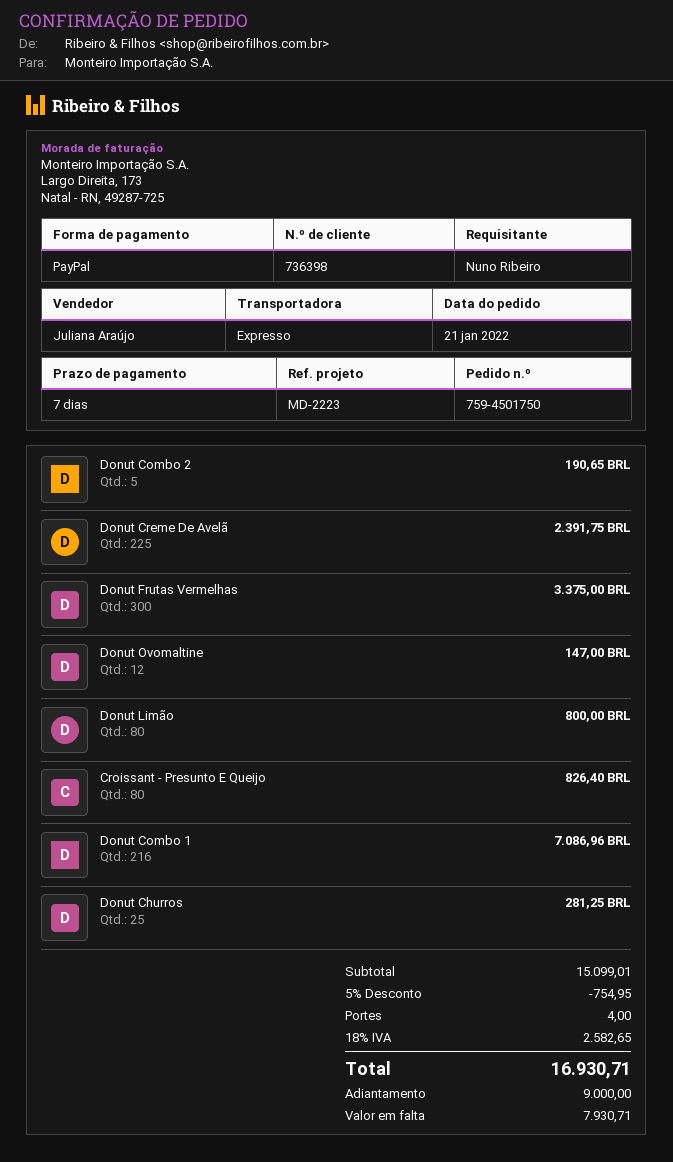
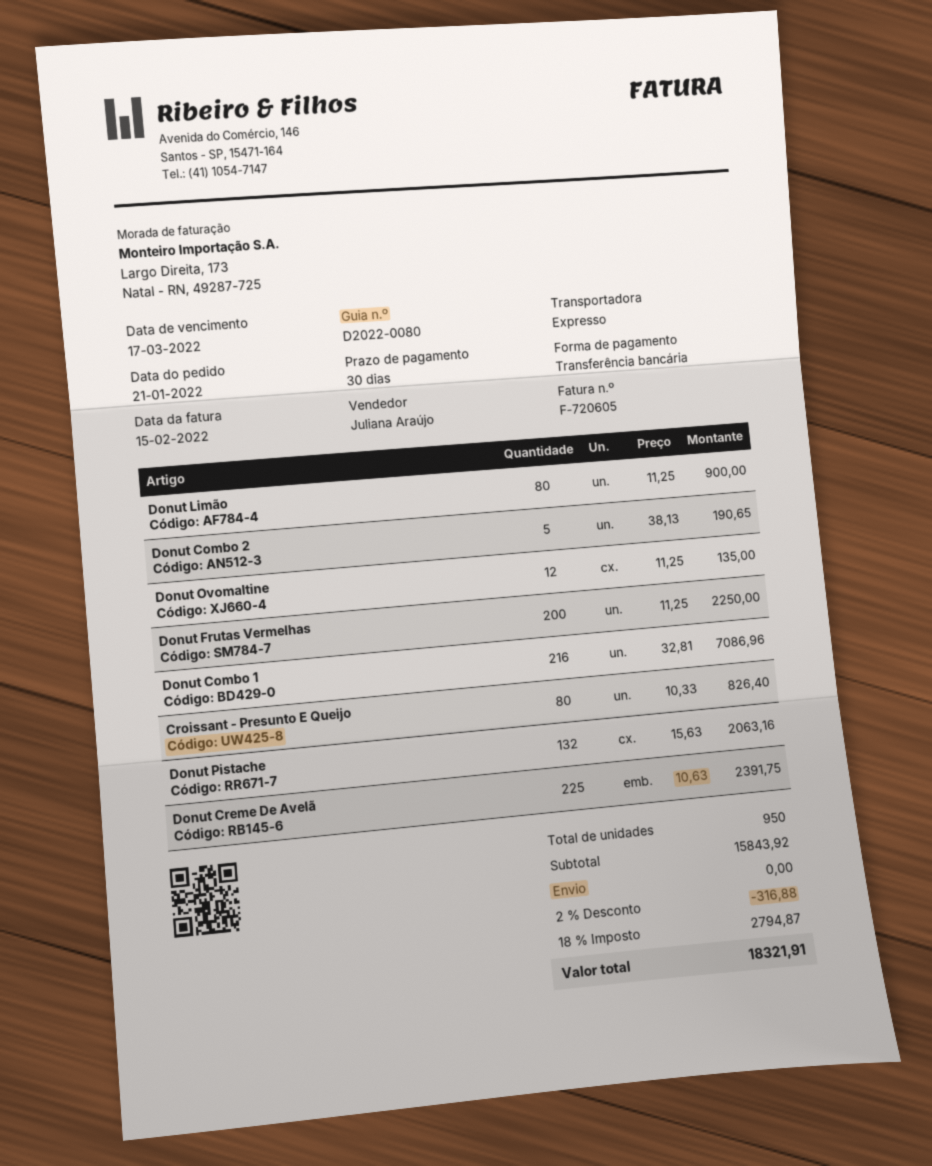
payment terms: 7 days -> 30 days
payment method: PayPal -> bank transfer
Donut Frutas Vermelhas: 300 for 3375.00 -> 200 for 2250.00
Donut Ovomaltine: 12 for 147.00 -> 12 for 135.00
Donut Limão: 80 for 800.00 -> 80 for 900.00
Donut Churros: 25 for 281.25 -> none
Donut Pistache: none -> 132 for 2063.16
subtotal: 15099.01 -> 15843.92
discount: 5% = 754.95 -> 2% = 316.88
shipping: 4.00 -> 0.00
tax: 18% = 2582.65 -> 18% = 2794.87
total: 16930.71 -> 18321.91

